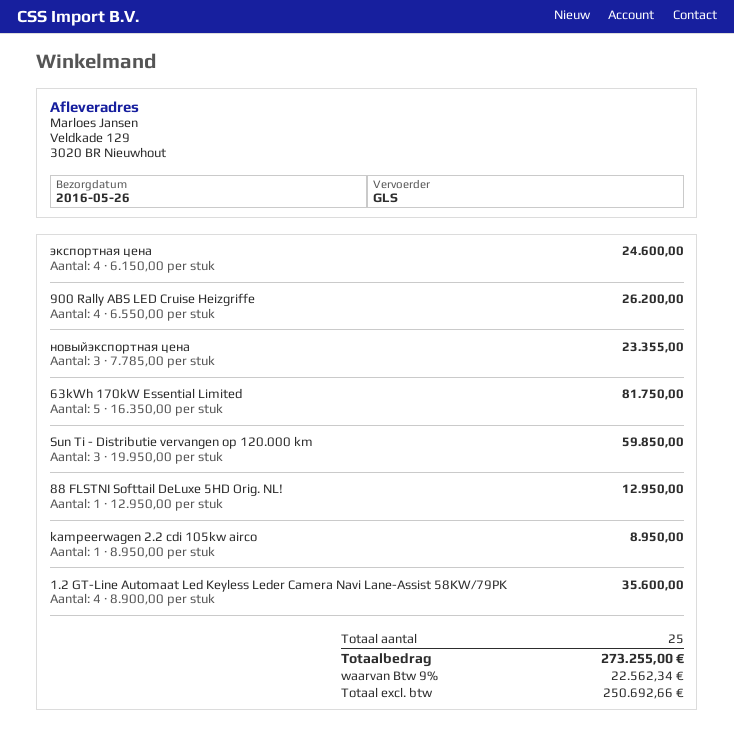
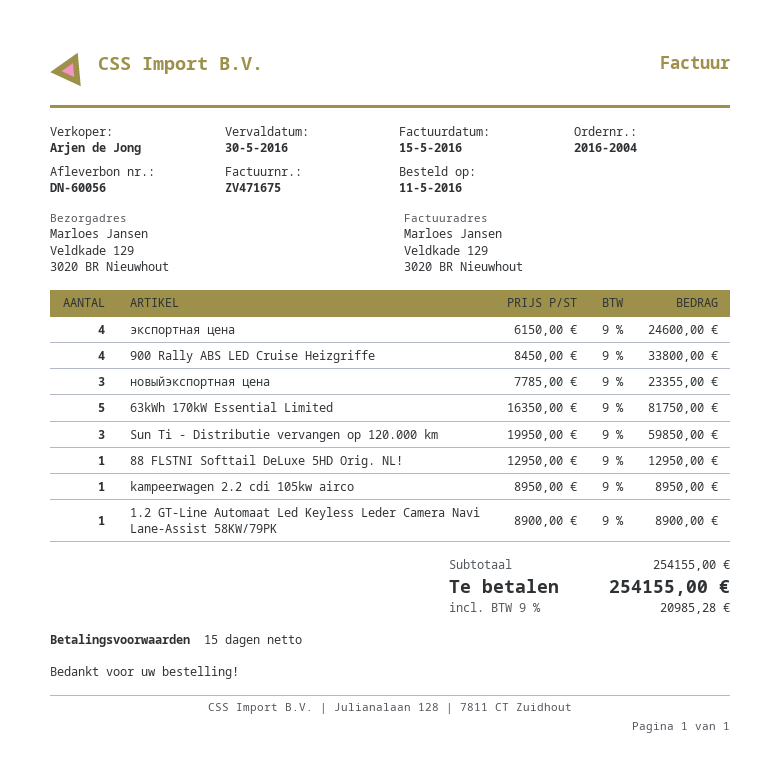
900 Rally ABS LED Cruise Heizgriffe: 4 x 6550.00 = 26200.00 -> 4 x 8450.00 = 33800.00
1.2 GT-Line Automaat Led Keyless Leder Camera Navi Lane-Assist 58KW/79PK: 4 x 8900.00 = 35600.00 -> 1 x 8900.00 = 8900.00
tax: 9% = 22562.34 -> 9% = 20985.28
total: 273255.00 -> 254155.00

